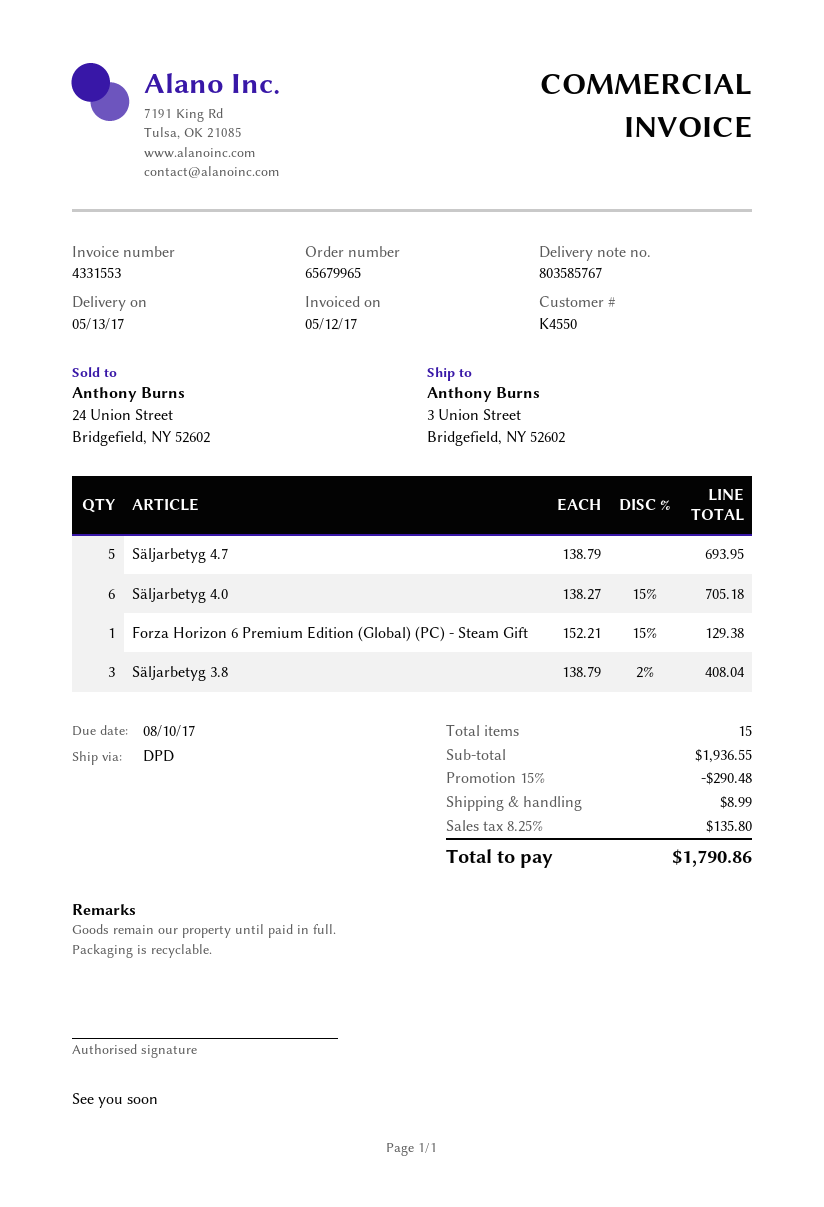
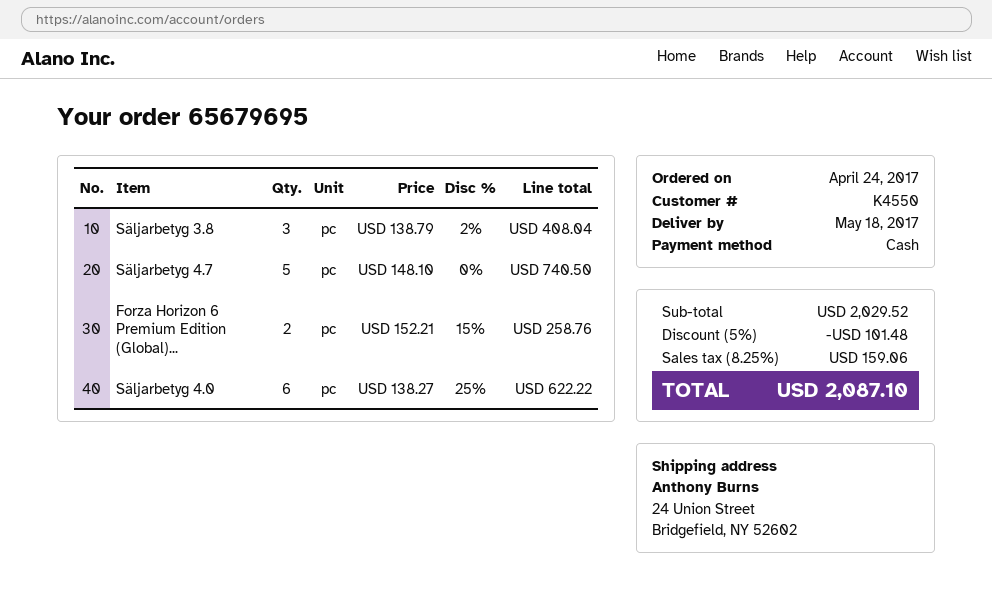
order number: 65679965 -> 65679695
delivery date: 2017-05-13 -> 2017-05-18
ship to: 3 Union Street, Bridgefield, NY 52602 -> 24 Union Street, Bridgefield, NY 52602
Säljarbetyg 4.7: 5 x 138.79 = 693.95 -> 5 x 148.10 = 740.50
Säljarbetyg 4.0: 6 x 138.27 - 15% = 705.18 -> 6 x 138.27 - 25% = 622.22
Forza Horizon 6 Premium Edition (Global) (PC) - Steam Gift: 1 x 152.21 - 15% = 129.38 -> 2 x 152.21 - 15% = 258.76
subtotal: 1936.55 -> 2029.52
discount: 15% = 290.48 -> 5% = 101.48
shipping: 8.99 -> none
tax: 8.25% = 135.80 -> 8.25% = 159.06
total: 1790.86 -> 2087.10

